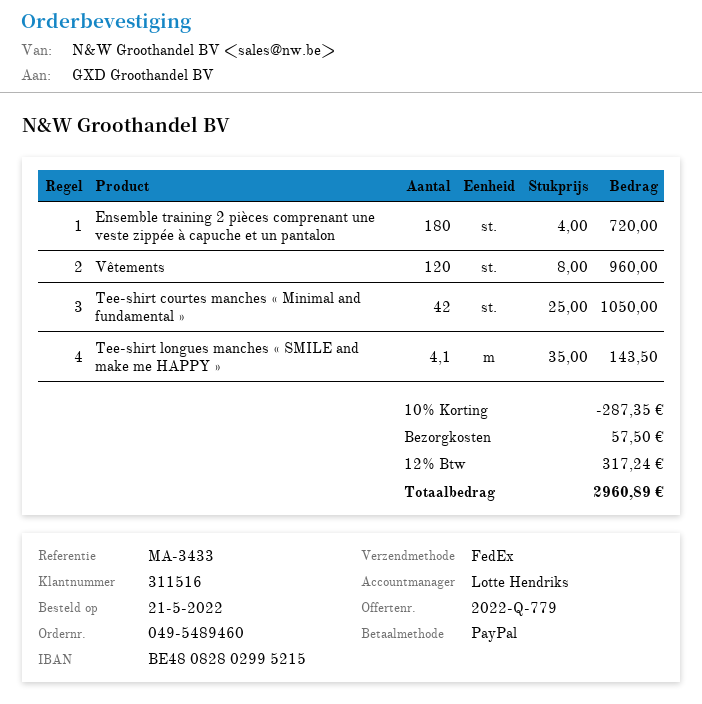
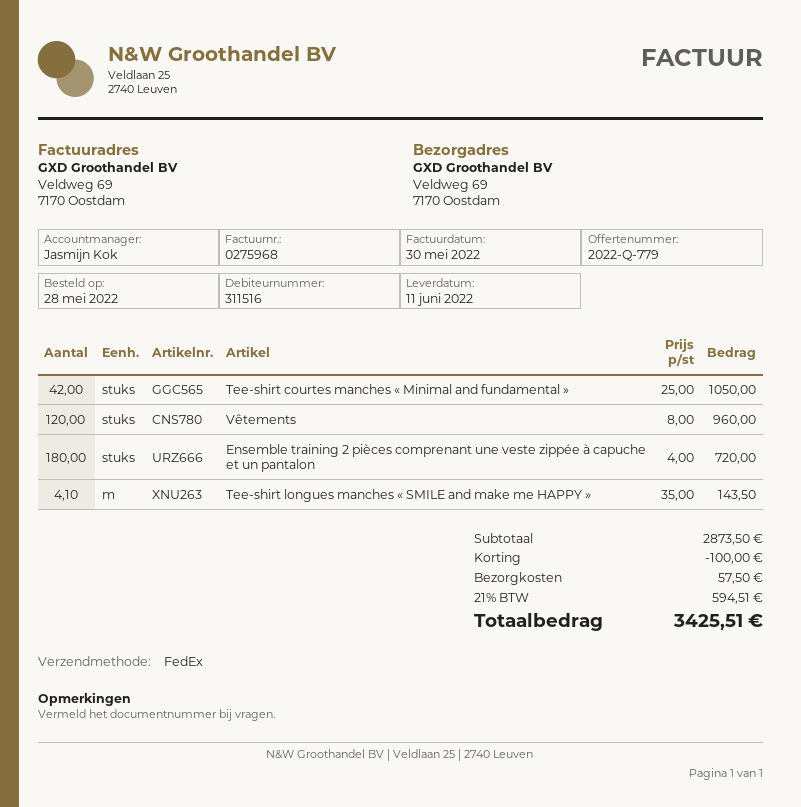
order date: 2022-05-21 -> 2022-05-28
sales rep: Lotte Hendriks -> Jasmijn Kok
discount: 287.35 -> 100.00
tax: 12% = 317.24 -> 21% = 594.51
total: 2960.89 -> 3425.51

